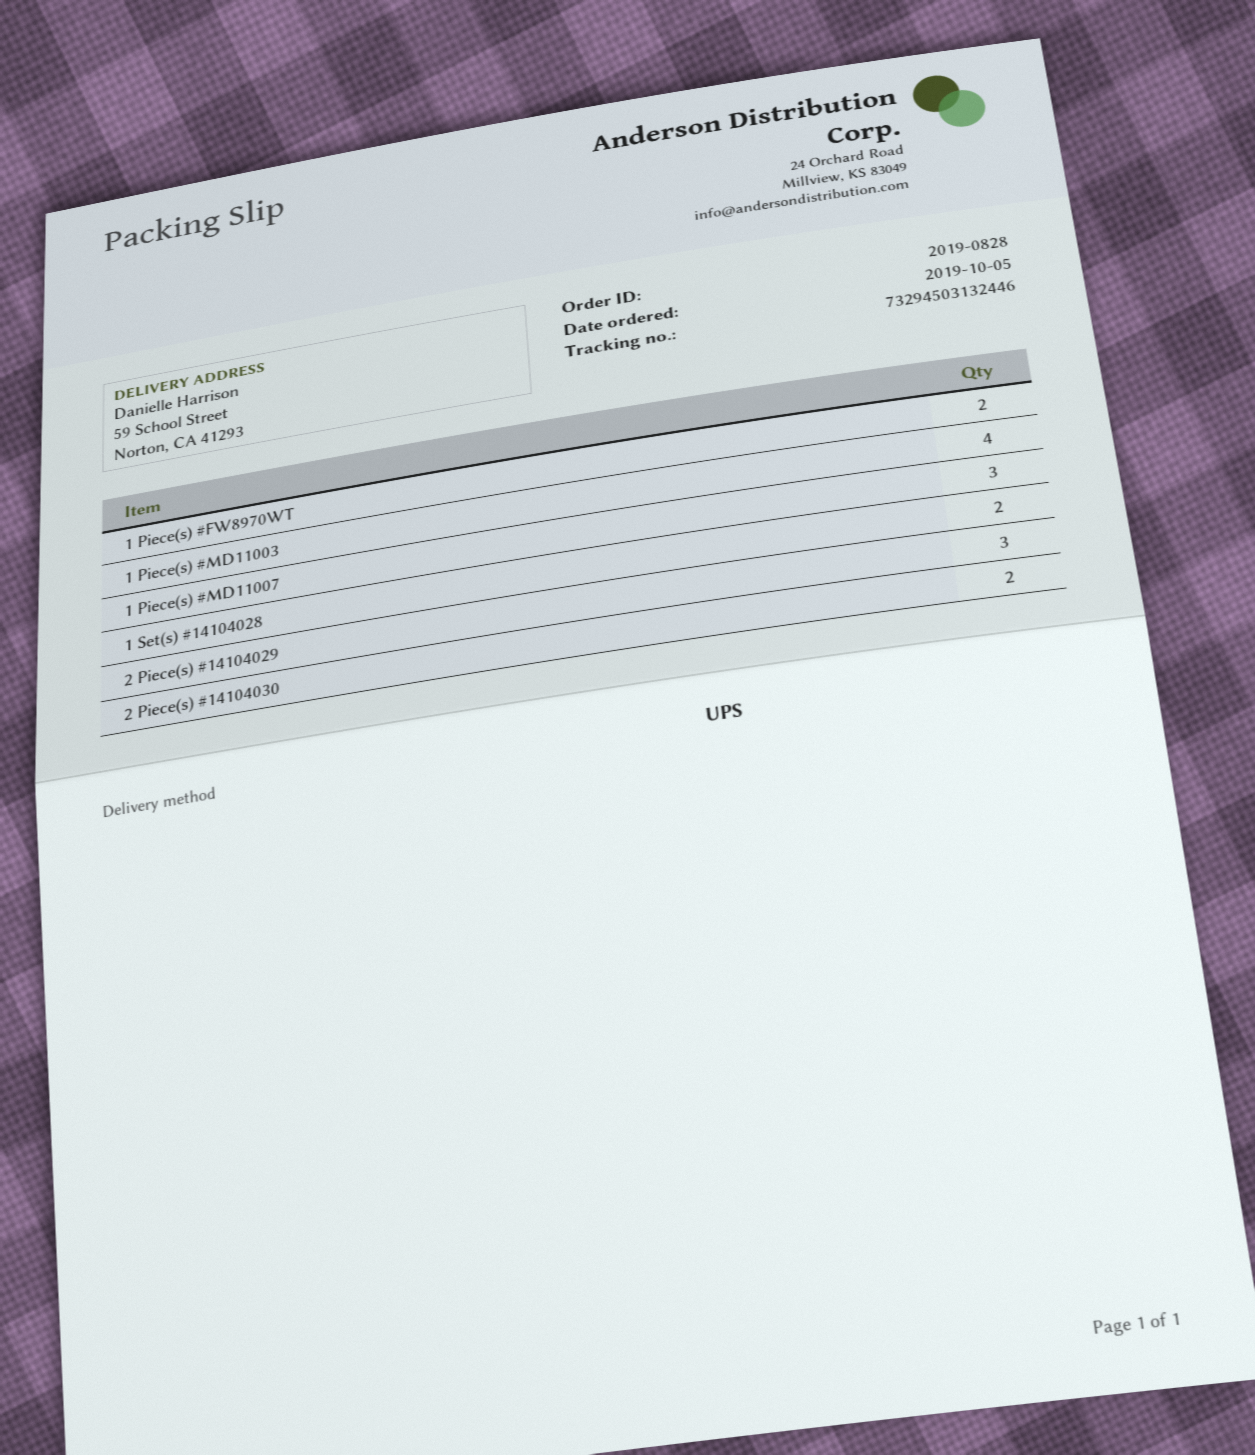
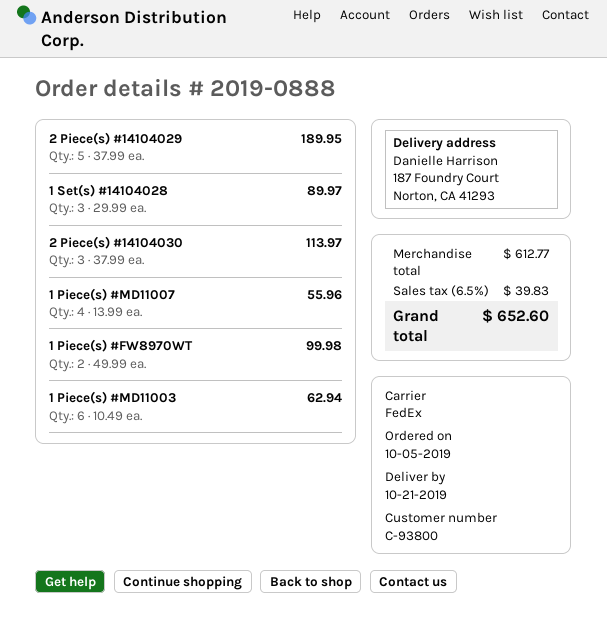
order number: 2019-0828 -> 2019-0888
shipping method: UPS -> FedEx
ship to: 59 School Street, Norton, CA 41293 -> 187 Foundry Court, Norton, CA 41293
1 Piece(s) #MD11003: 4 -> 6
1 Piece(s) #MD11007: 3 -> 4
1 Set(s) #14104028: 2 -> 3
2 Piece(s) #14104029: 3 -> 5
2 Piece(s) #14104030: 2 -> 3

